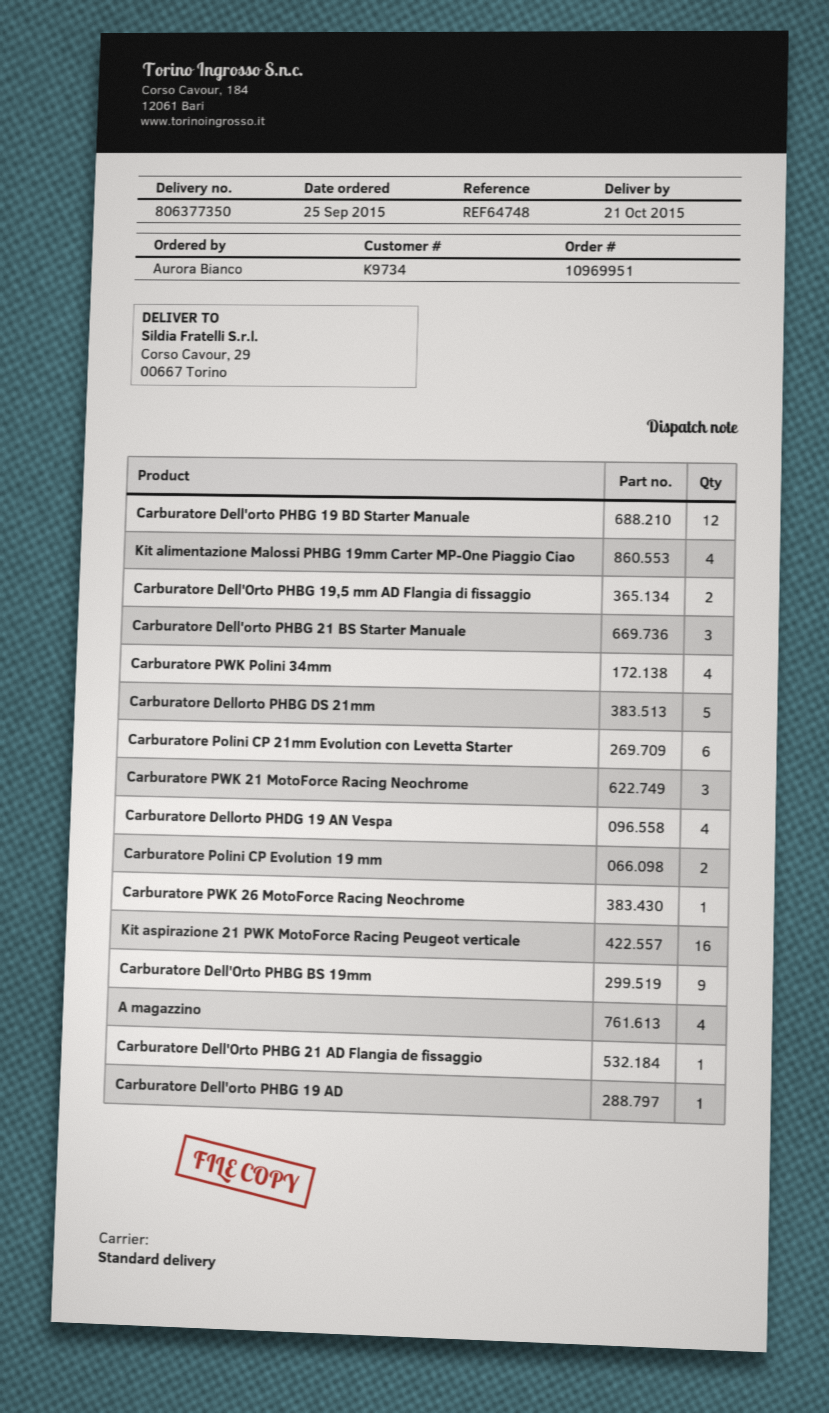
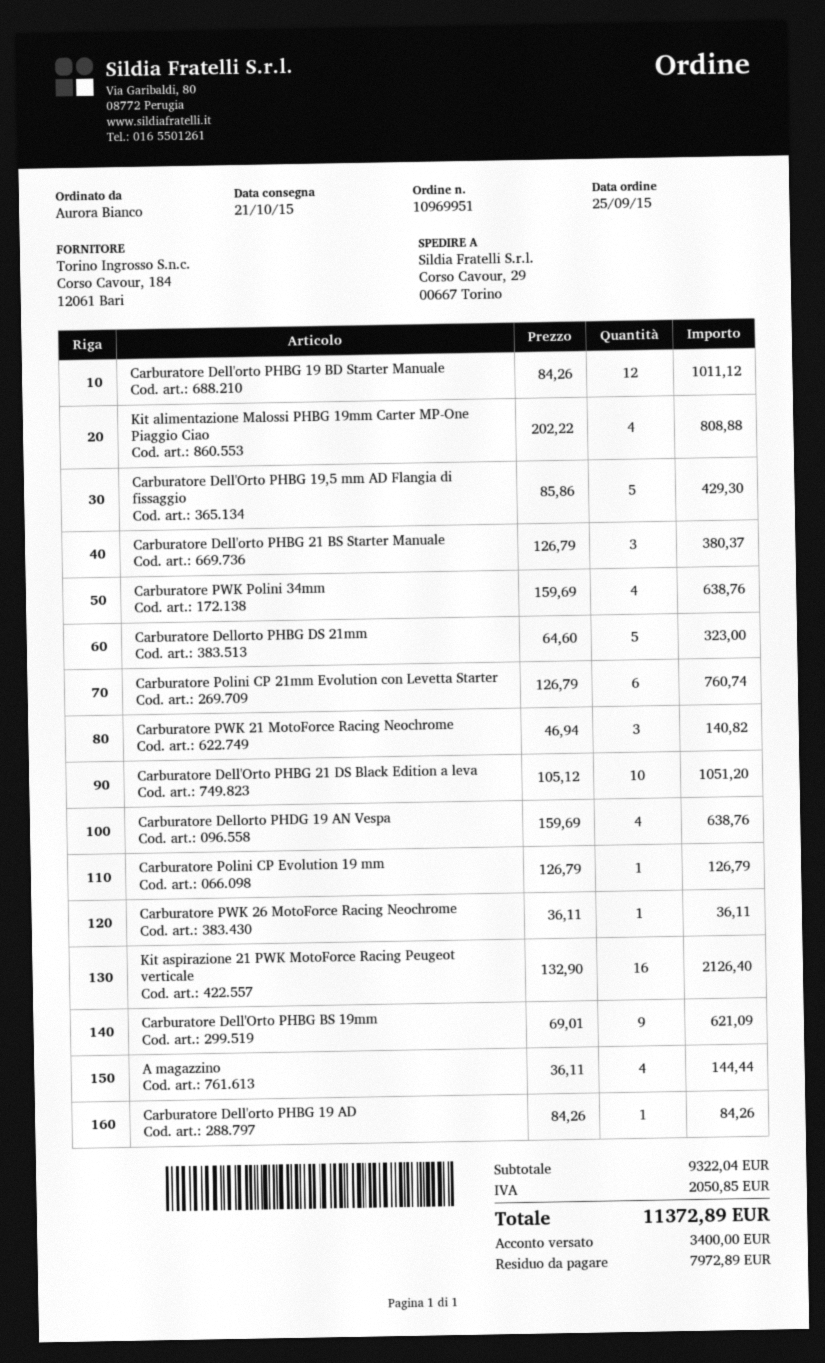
Carburatore Dell'Orto PHBG 19,5 mm AD Flangia di fissaggio: 2 -> 5
Carburatore Polini CP Evolution 19 mm: 2 -> 1
Carburatore Dell'Orto PHBG 21 AD Flangia de fissaggio: 1 -> none
Carburatore Dell'Orto PHBG 21 DS Black Edition a leva: none -> 10

